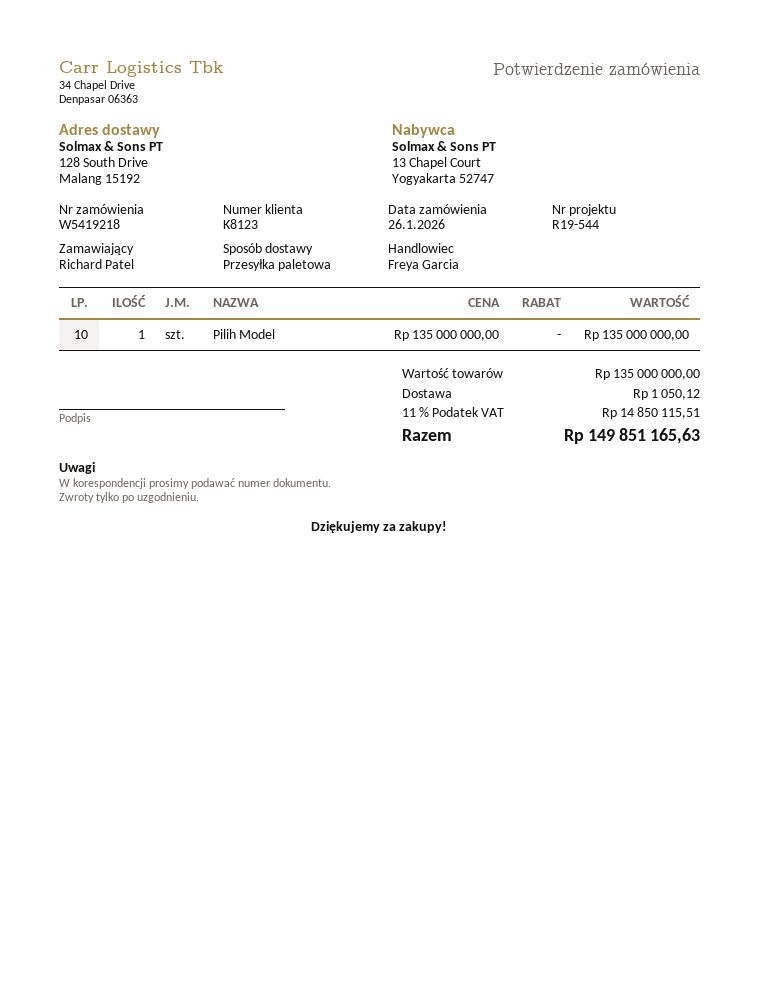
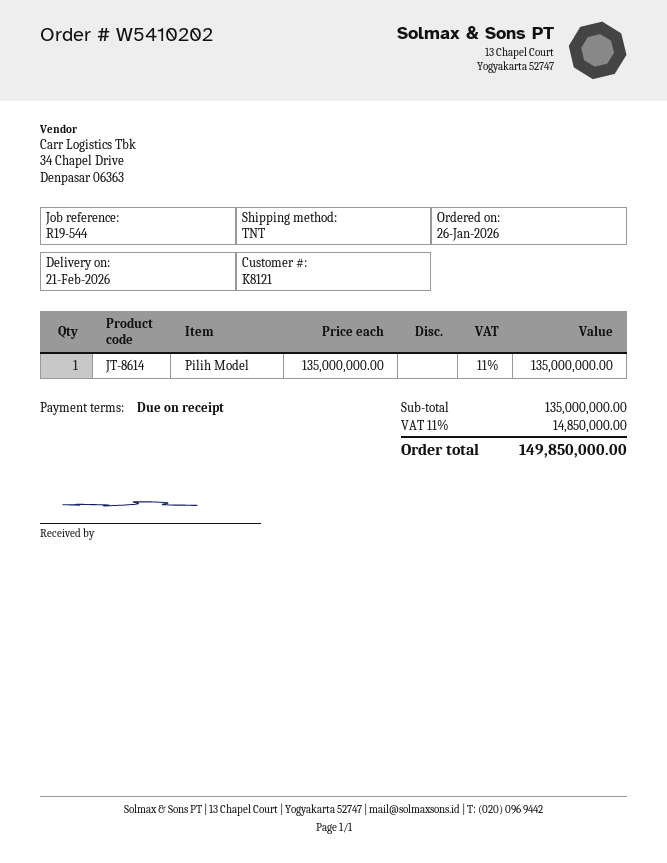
order number: W5419218 -> W5410202
customer number: K8123 -> K8121
shipping method: pallet freight -> TNT
shipping: 1050.12 -> none
tax: 11% = 14850115.51 -> 11% = 14850000.00
total: 149851165.63 -> 149850000.00

